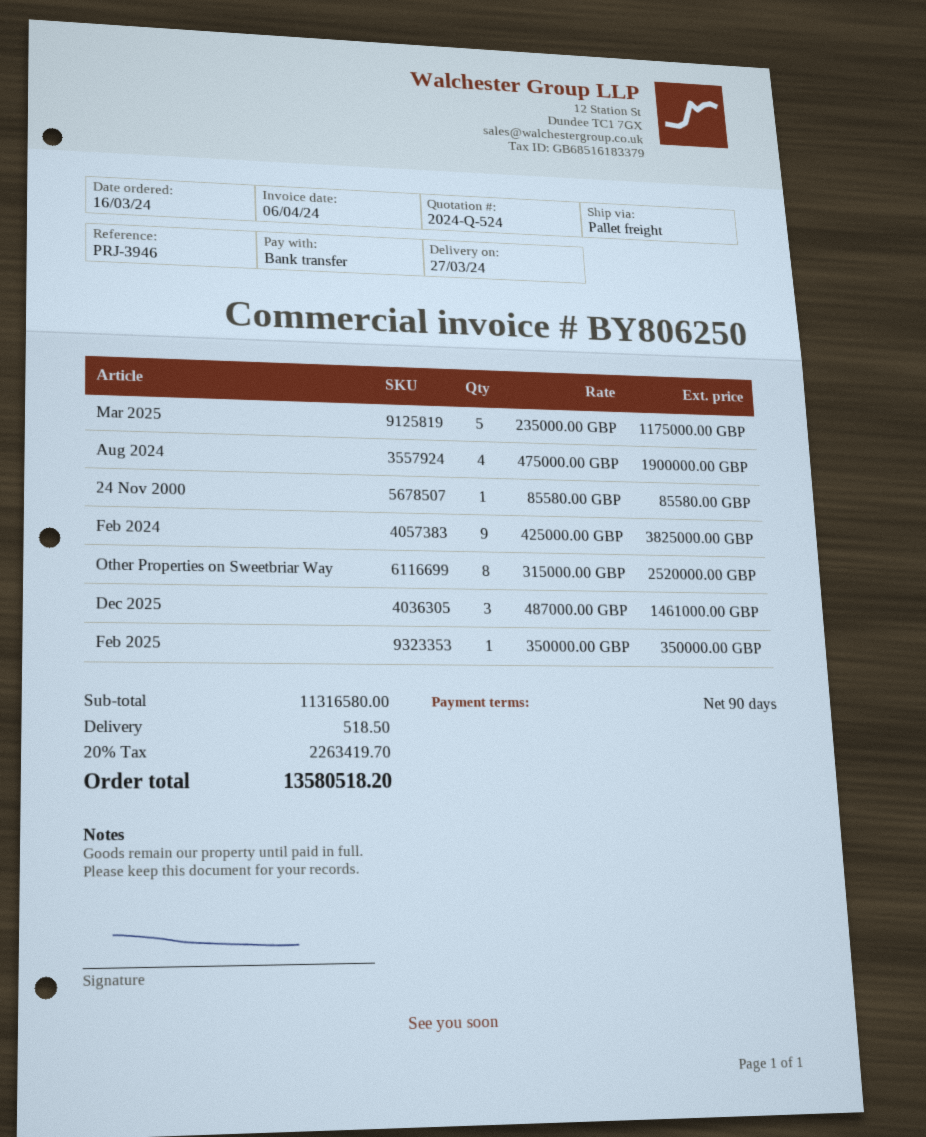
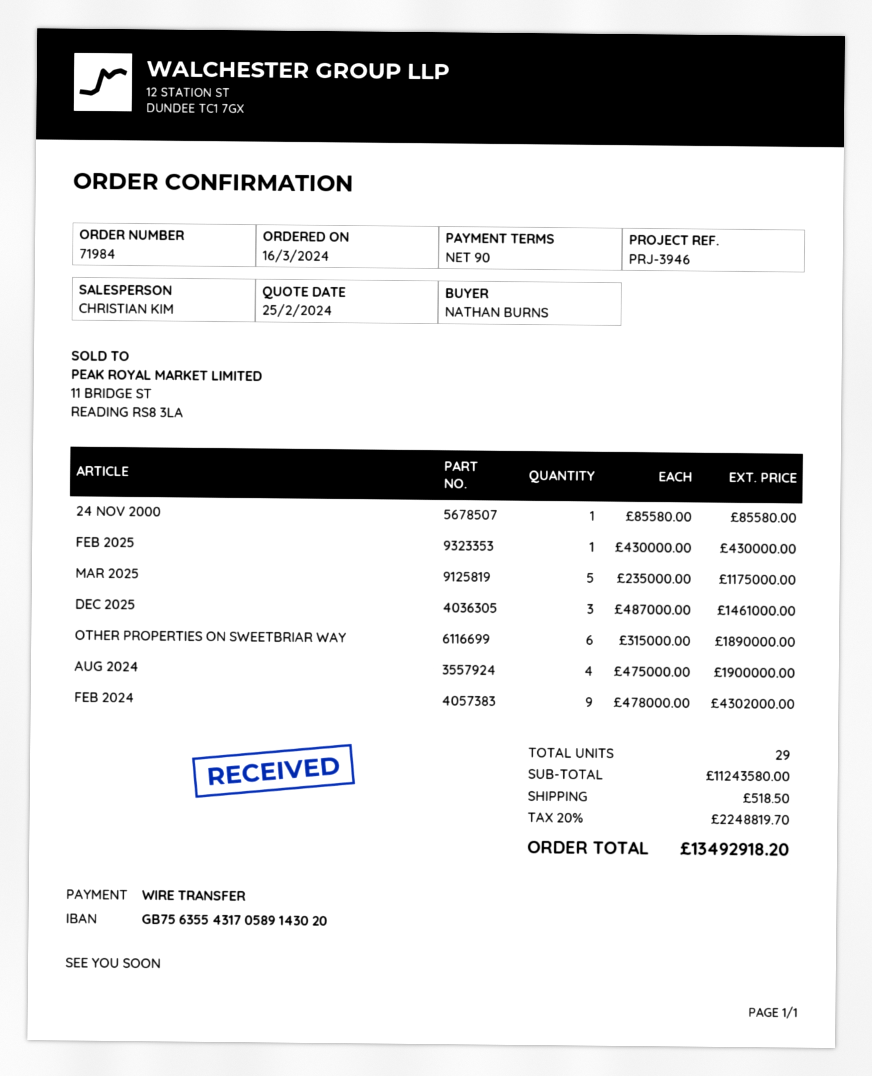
Feb 2024: 9 x 425000.00 = 3825000.00 -> 9 x 478000.00 = 4302000.00
Other Properties on Sweetbriar Way: 8 x 315000.00 = 2520000.00 -> 6 x 315000.00 = 1890000.00
Feb 2025: 1 x 350000.00 = 350000.00 -> 1 x 430000.00 = 430000.00
subtotal: 11316580.00 -> 11243580.00
tax: 20% = 2263419.70 -> 20% = 2248819.70
total: 13580518.20 -> 13492918.20

